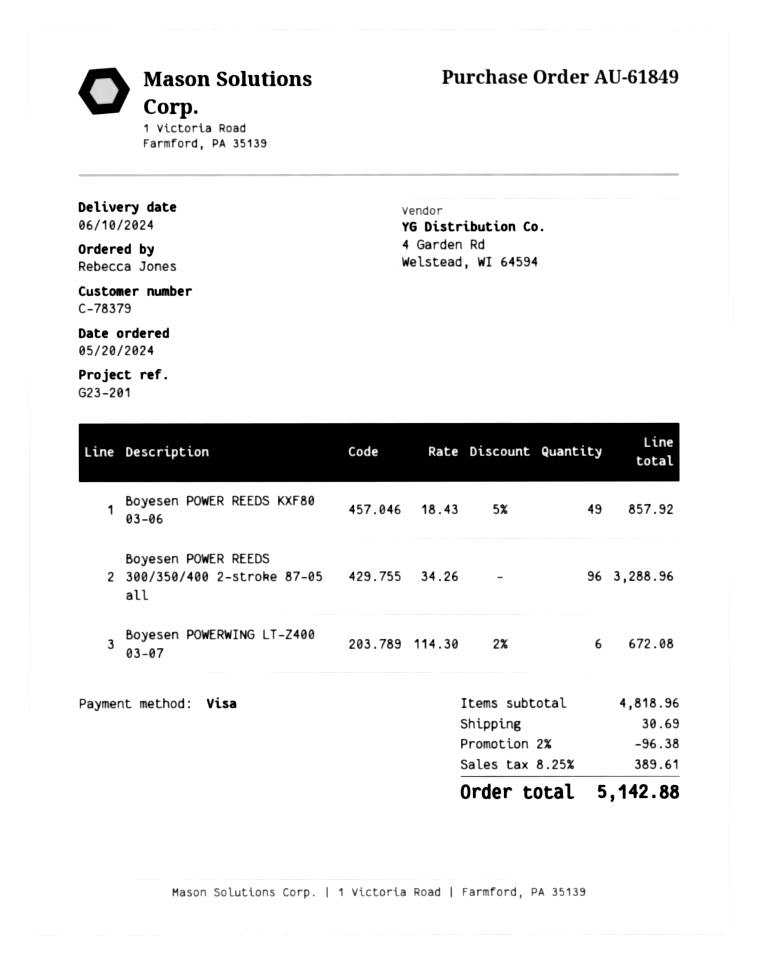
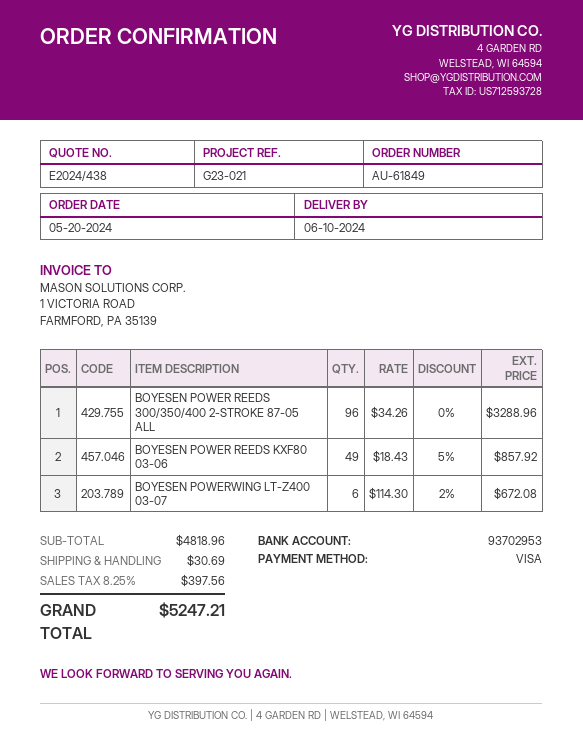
reference: G23-201 -> G23-021
discount: 2% = 96.38 -> none
tax: 8.25% = 389.61 -> 8.25% = 397.56
total: 5142.88 -> 5247.21

